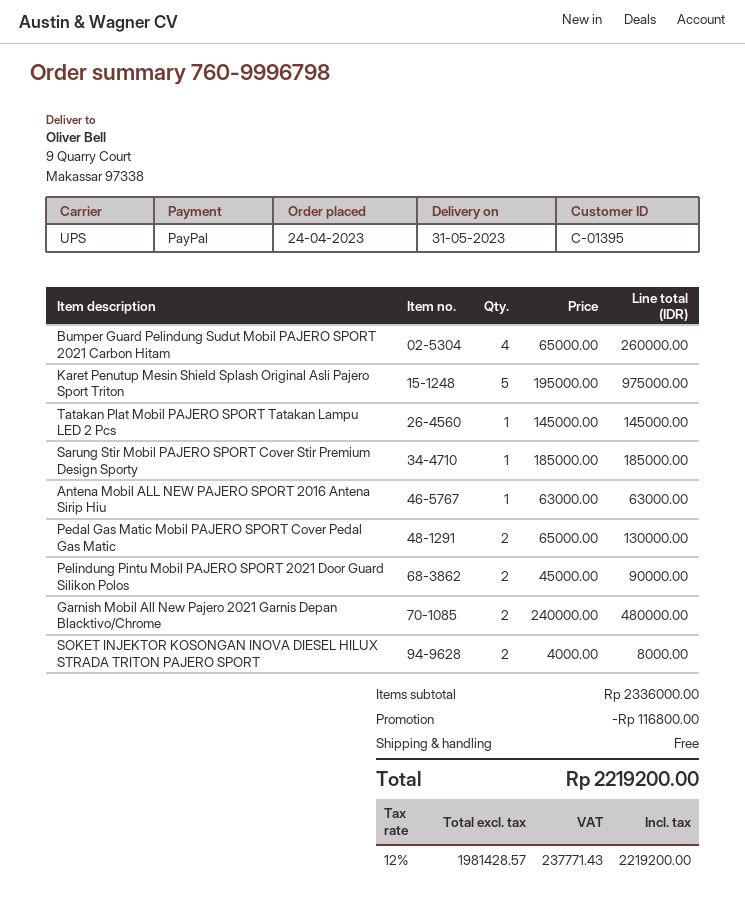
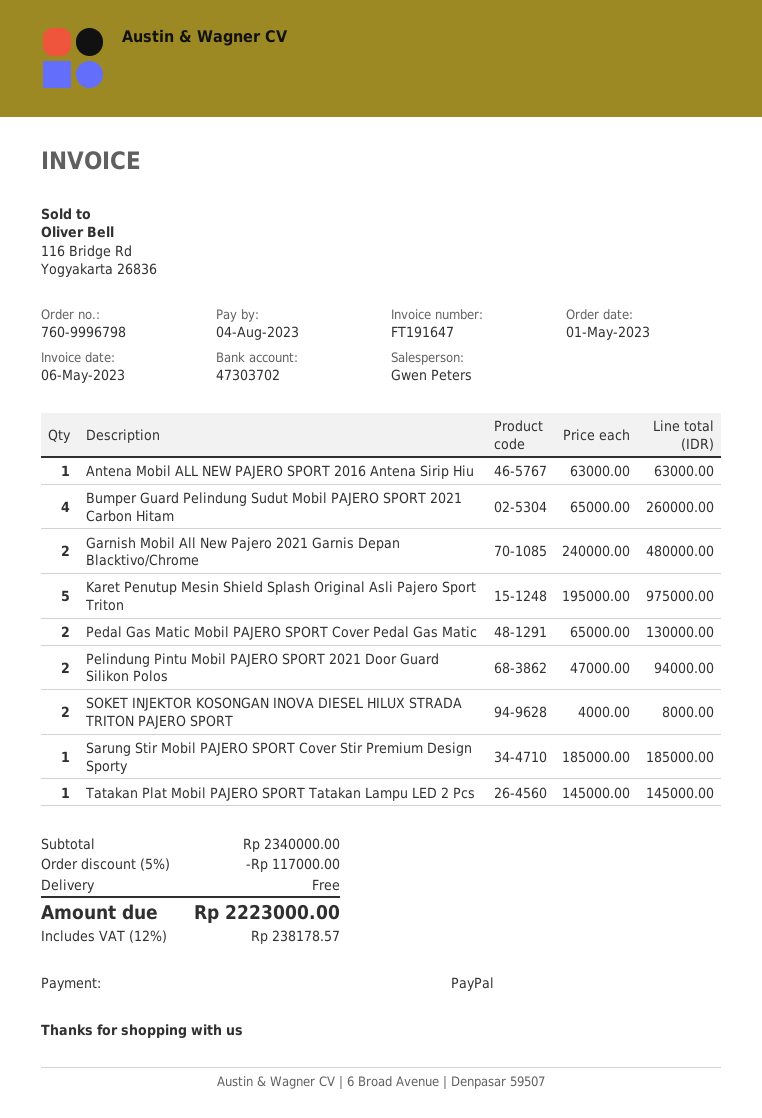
order date: 2023-04-24 -> 2023-05-01
Pelindung Pintu Mobil PAJERO SPORT 2021 Door Guard Silikon Polos: 2 x 45000.00 = 90000.00 -> 2 x 47000.00 = 94000.00
subtotal: 2336000.00 -> 2340000.00
discount: 116800.00 -> 117000.00
tax: 12% = 237771.43 -> 12% = 238178.57
total: 2219200.00 -> 2223000.00

